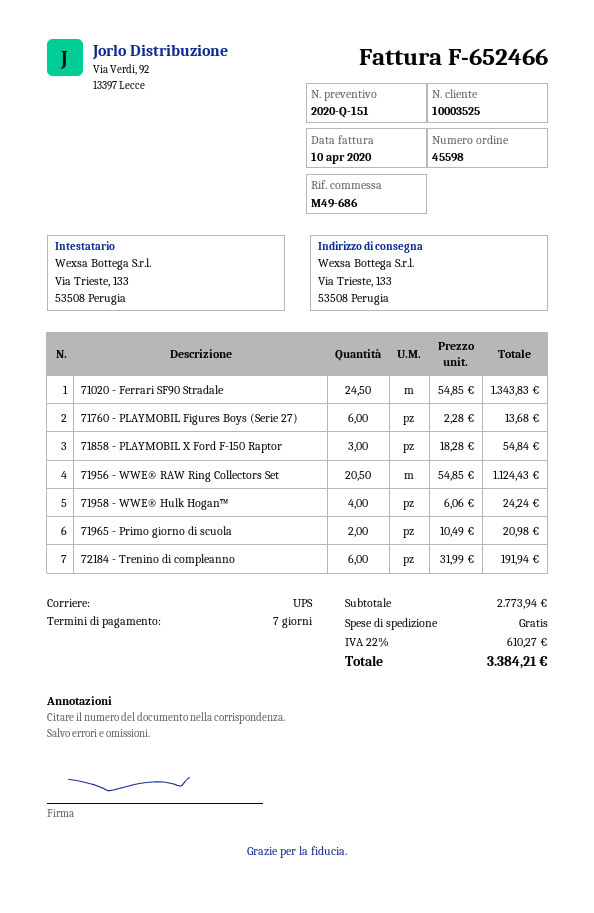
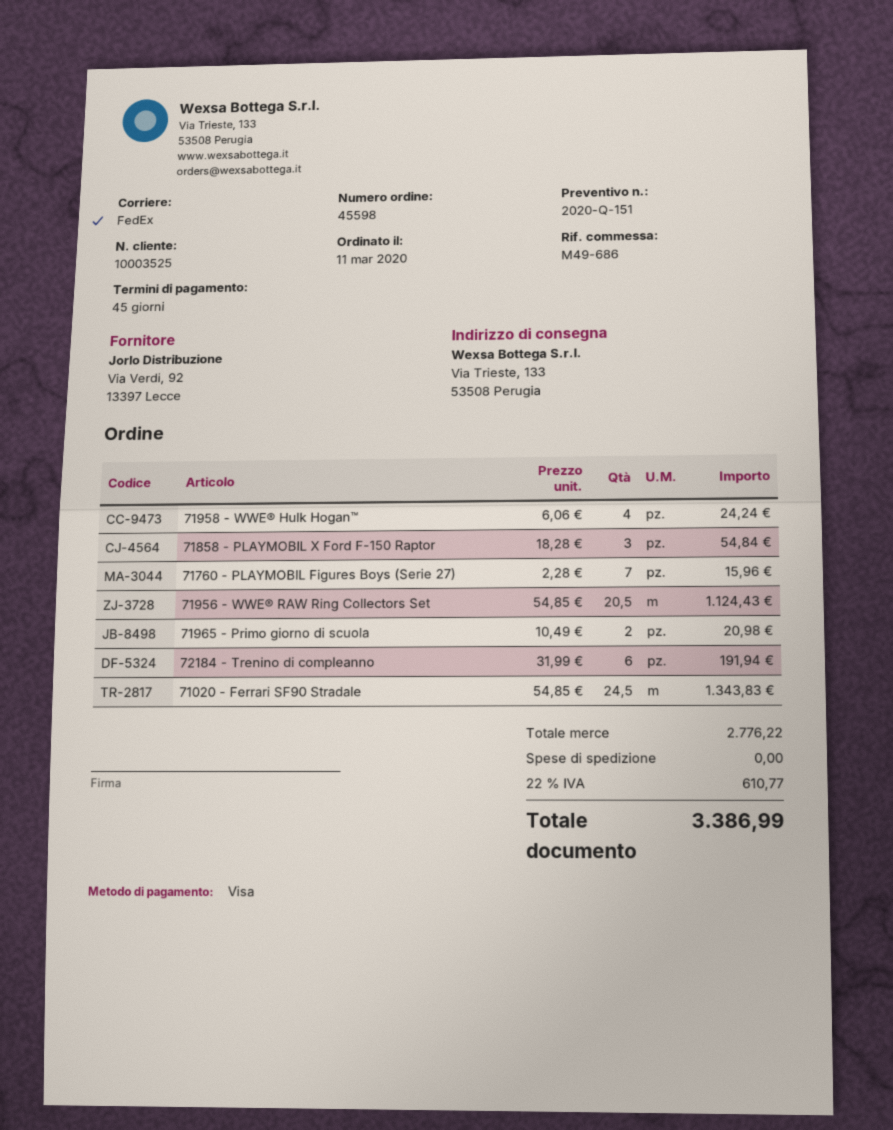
payment terms: 7 days -> 45 days
shipping method: UPS -> FedEx
71760 - PLAYMOBIL Figures Boys (Serie 27): 6 x 2.28 = 13.68 -> 7 x 2.28 = 15.96
subtotal: 2773.94 -> 2776.22
tax: 22% = 610.27 -> 22% = 610.77
total: 3384.21 -> 3386.99

